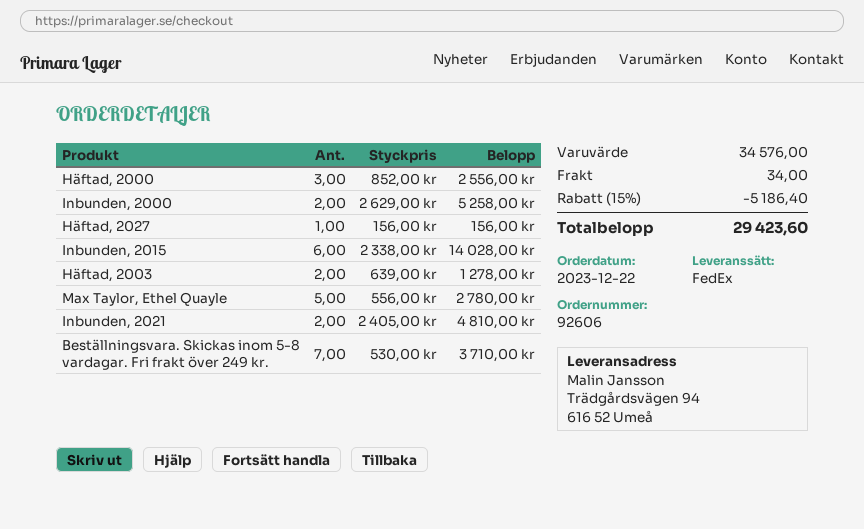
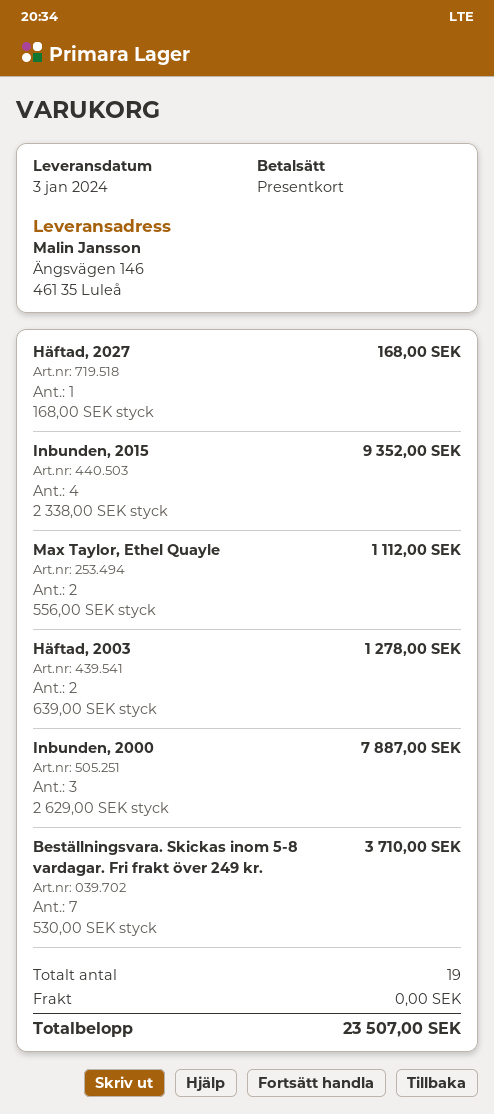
ship to: Trädgårdsvägen 94, 616 52 Umeå -> Ängsvägen 146, 461 35 Luleå
Häftad, 2000: 3 x 852.00 = 2556.00 -> none
Inbunden, 2000: 2 x 2629.00 = 5258.00 -> 3 x 2629.00 = 7887.00
Häftad, 2027: 1 x 156.00 = 156.00 -> 1 x 168.00 = 168.00
Inbunden, 2015: 6 x 2338.00 = 14028.00 -> 4 x 2338.00 = 9352.00
Max Taylor, Ethel Quayle: 5 x 556.00 = 2780.00 -> 2 x 556.00 = 1112.00
Inbunden, 2021: 2 x 2405.00 = 4810.00 -> none
discount: 15% = 5186.40 -> none
shipping: 34.00 -> 0.00
total: 29423.60 -> 23507.00

